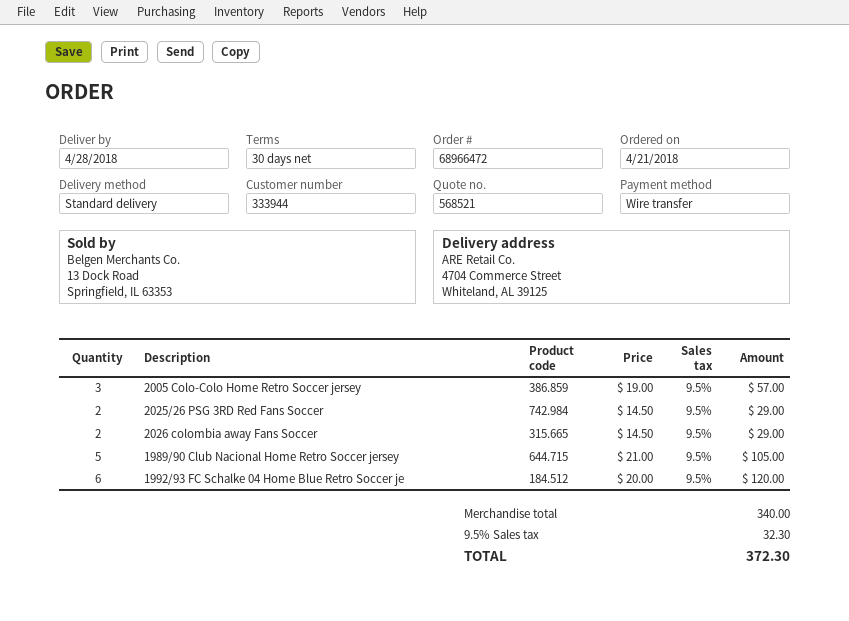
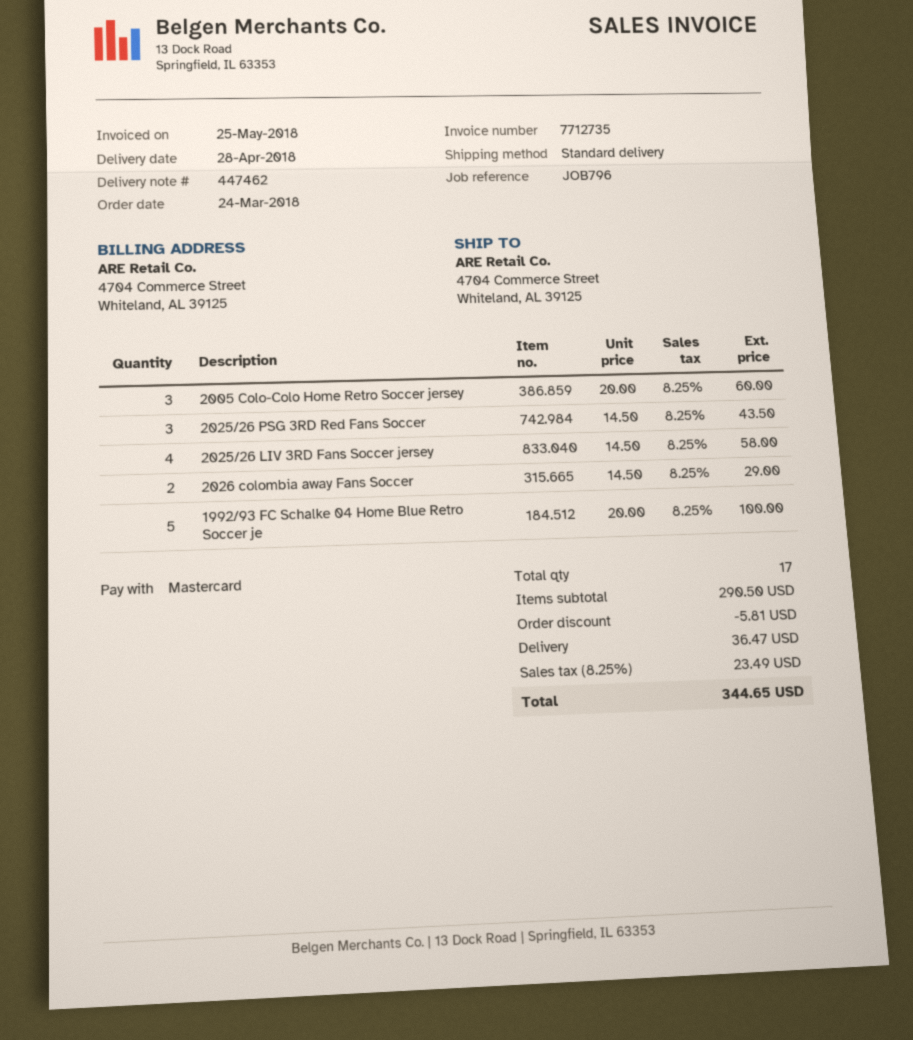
order date: 2018-04-21 -> 2018-03-24
payment method: bank transfer -> Mastercard
2005 Colo-Colo Home Retro Soccer jersey: 3 x 19.00 = 57.00 -> 3 x 20.00 = 60.00
2025/26 PSG 3RD Red Fans Soccer: 2 x 14.50 = 29.00 -> 3 x 14.50 = 43.50
1989/90 Club Nacional Home Retro Soccer jersey: 5 x 21.00 = 105.00 -> none
1992/93 FC Schalke 04 Home Blue Retro Soccer je: 6 x 20.00 = 120.00 -> 5 x 20.00 = 100.00
2025/26 LIV 3RD Fans Soccer jersey: none -> 4 x 14.50 = 58.00
subtotal: 340.00 -> 290.50
discount: none -> 5.81
shipping: none -> 36.47
tax: 9.5% = 32.30 -> 8.25% = 23.49
total: 372.30 -> 344.65

